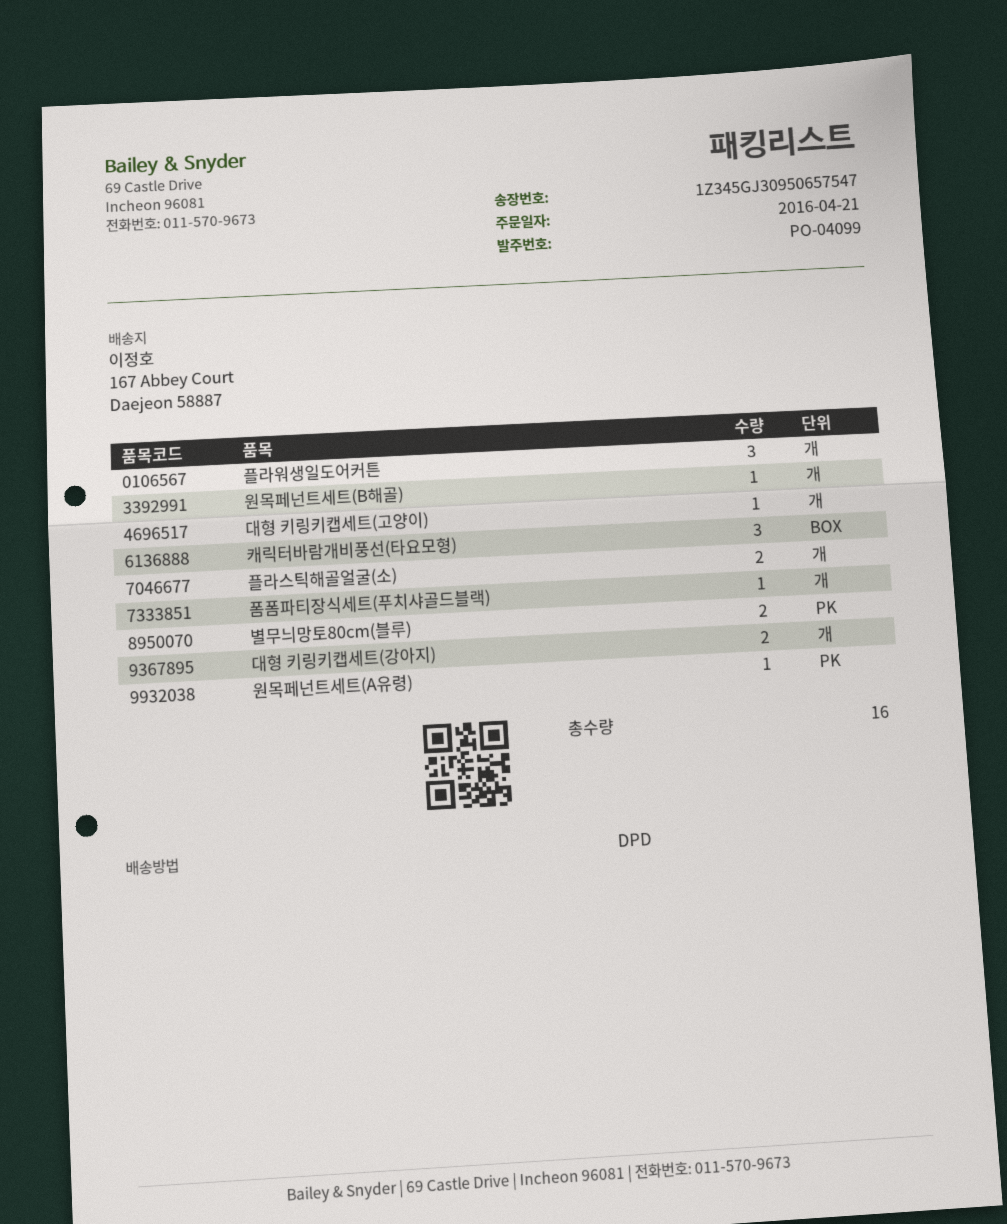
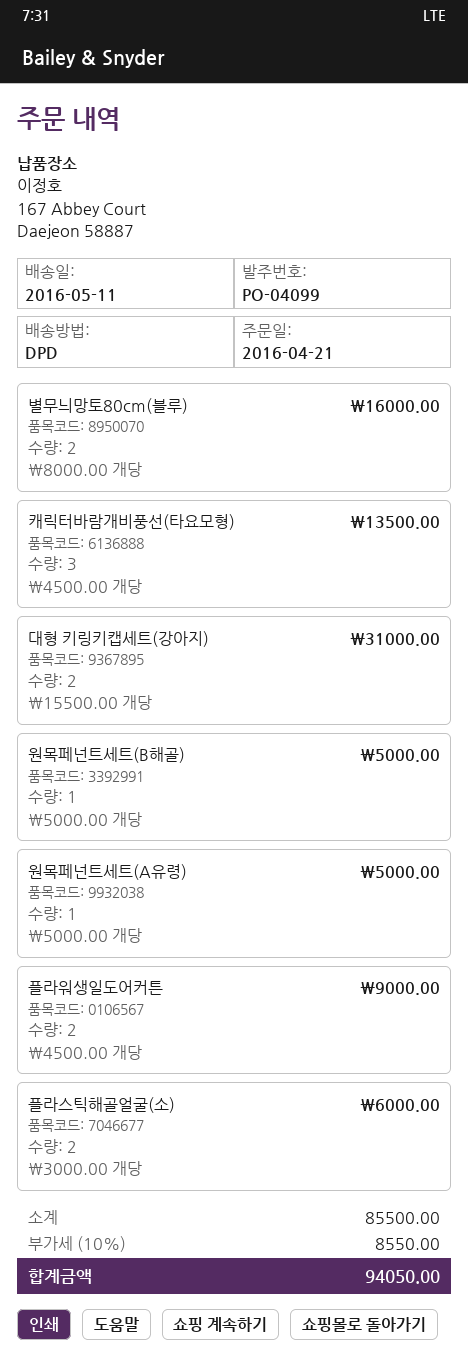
플라워생일도어커튼: 3 -> 2
대형 키링키캡세트(고양이): 1 -> none
폼폼파티장식세트(푸치샤골드블랙): 1 -> none

